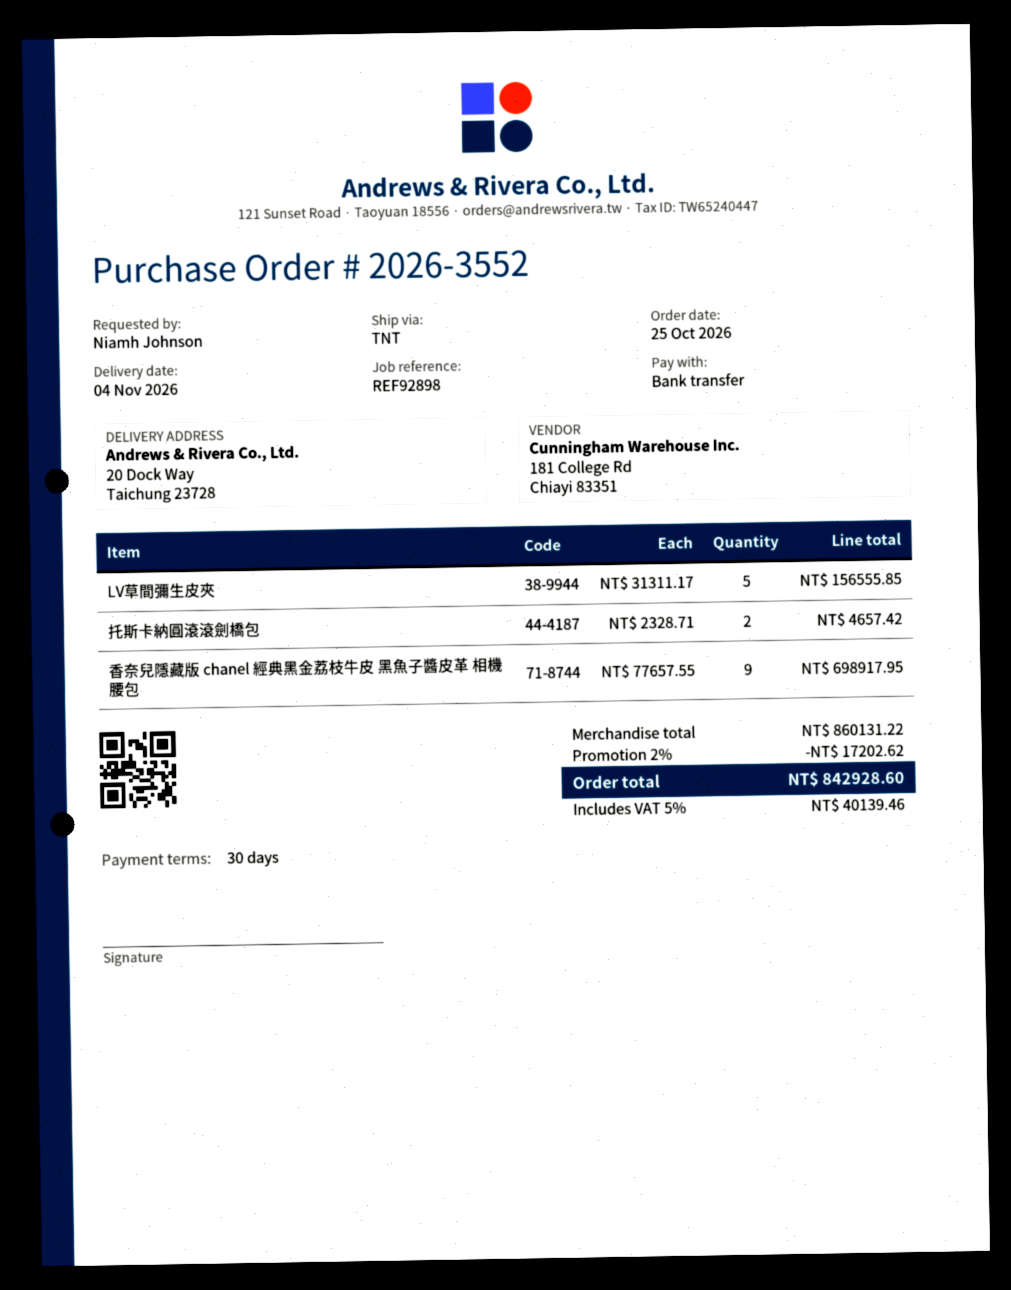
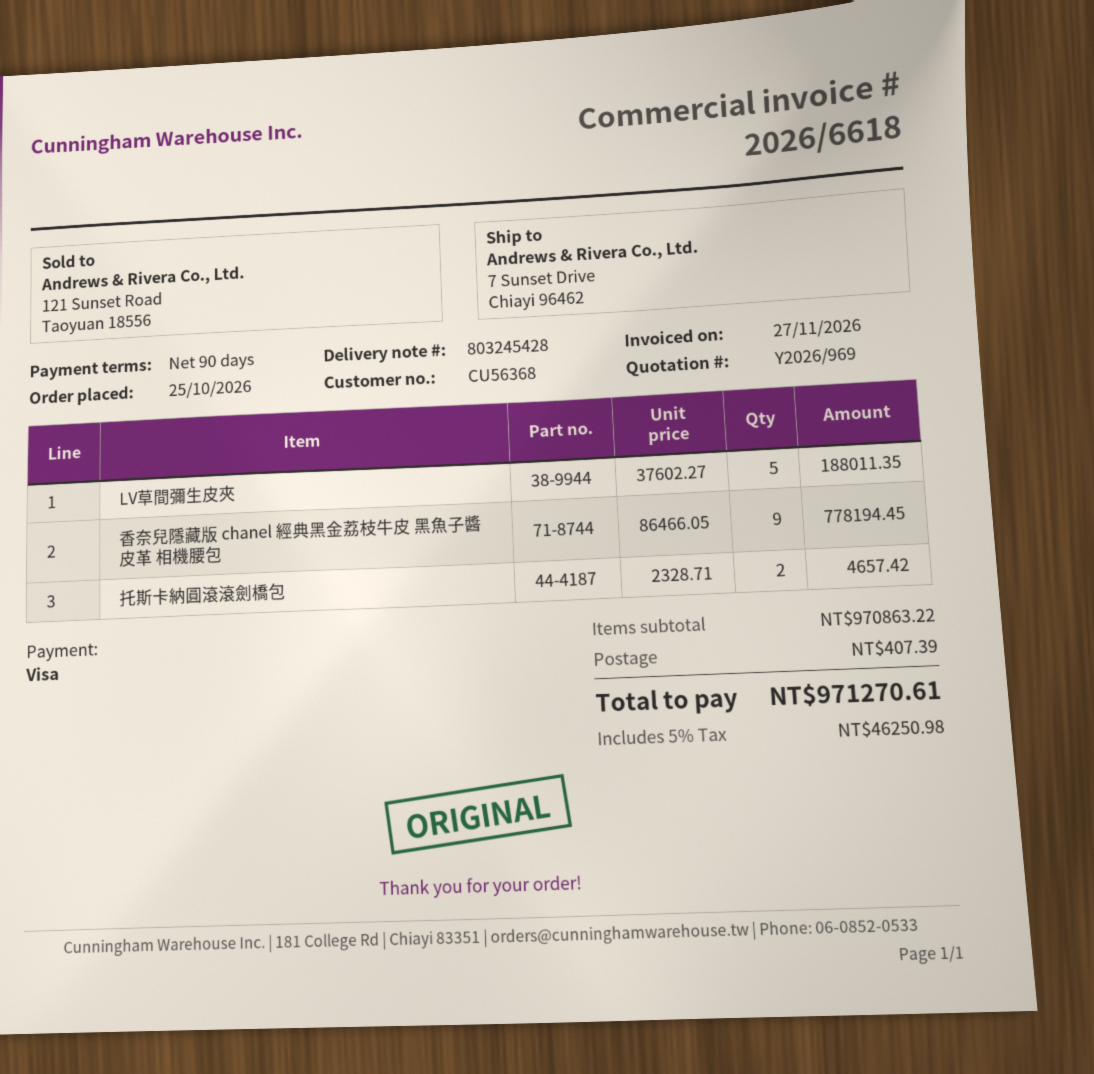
payment terms: 30 days -> 90 days
payment method: bank transfer -> Visa
ship to: 20 Dock Way, Taichung 23728 -> 7 Sunset Drive, Chiayi 96462
LV草間彌生皮夾: 5 x 31311.17 = 156555.85 -> 5 x 37602.27 = 188011.35
香奈兒隱藏版 chanel 經典黑金荔枝牛皮 黑魚子醬皮革 相機腰包: 9 x 77657.55 = 698917.95 -> 9 x 86466.05 = 778194.45
subtotal: 860131.22 -> 970863.22
discount: 2% = 17202.62 -> none
shipping: none -> 407.39
tax: 5% = 40139.46 -> 5% = 46250.98
total: 842928.60 -> 971270.61

